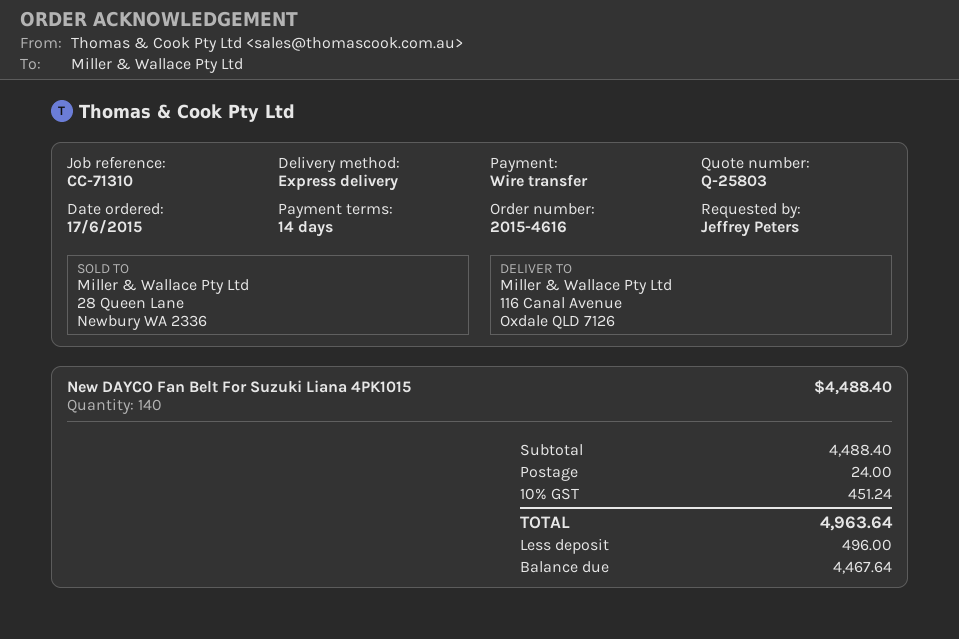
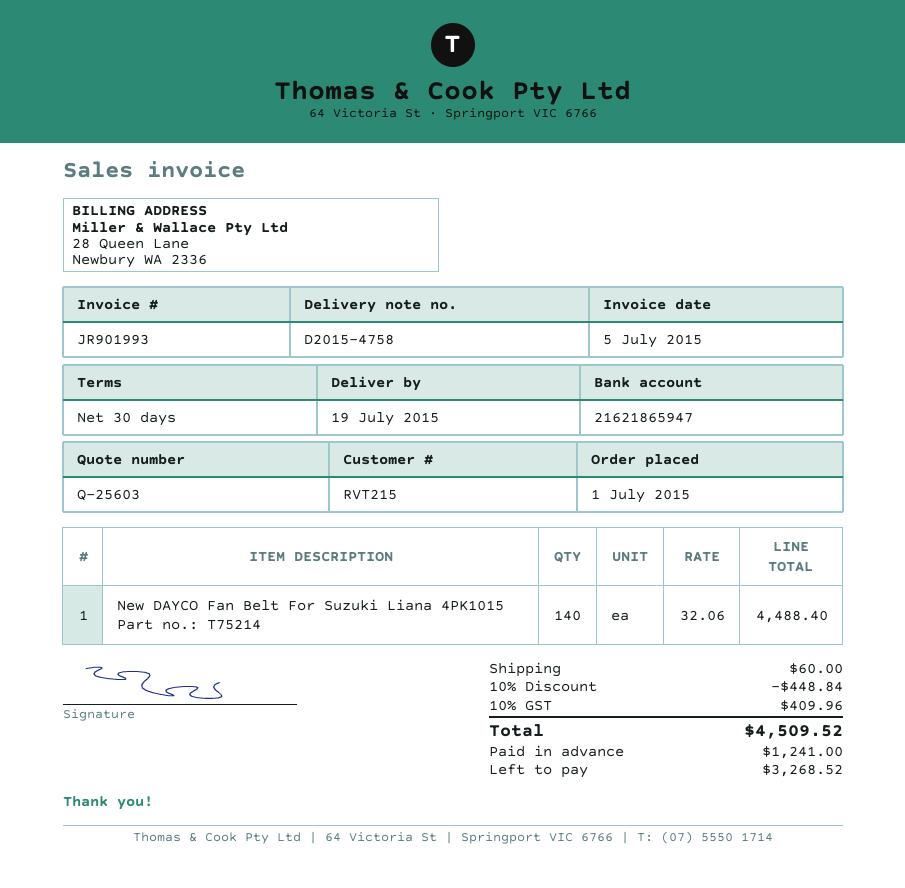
quote number: Q-25803 -> Q-25603
order date: 2015-06-17 -> 2015-07-01
payment terms: 14 days -> 30 days
discount: none -> 10% = 448.84
shipping: 24.00 -> 60.00
tax: 10% = 451.24 -> 10% = 409.96
total: 4963.64 -> 4509.52
deposit: 496.00 -> 1241.00
balance: 4467.64 -> 3268.52

